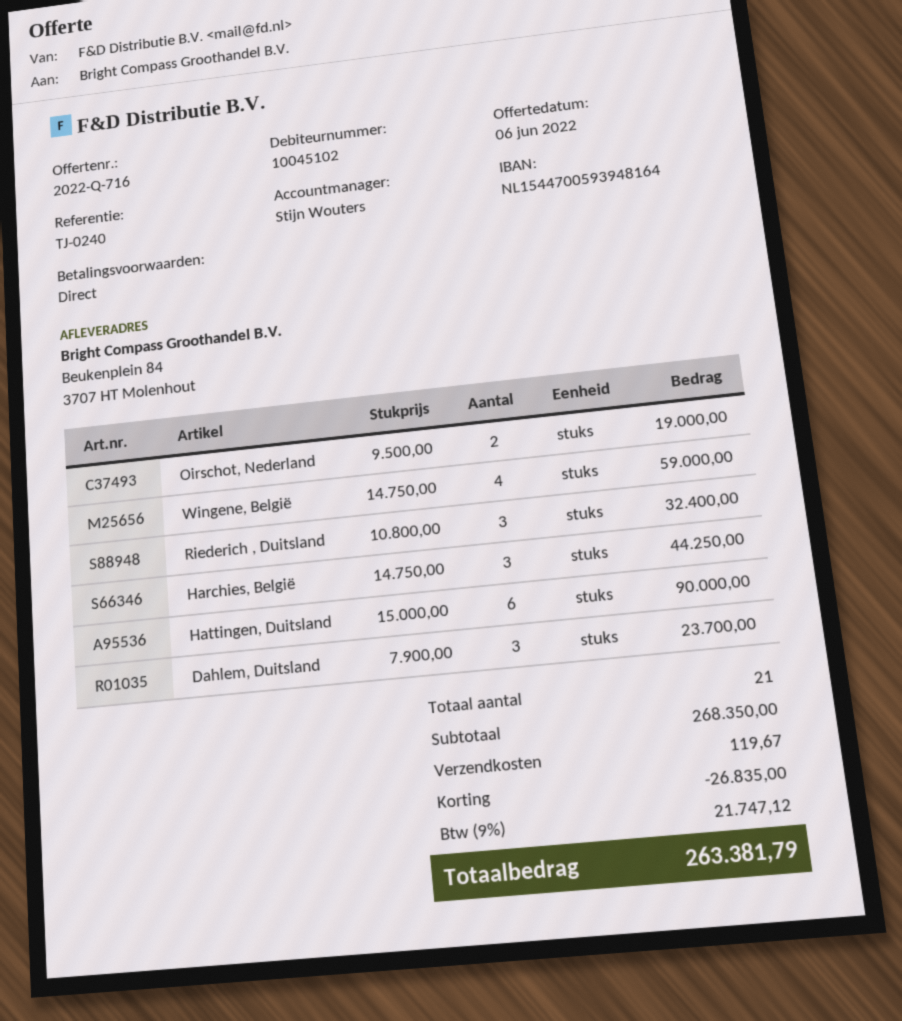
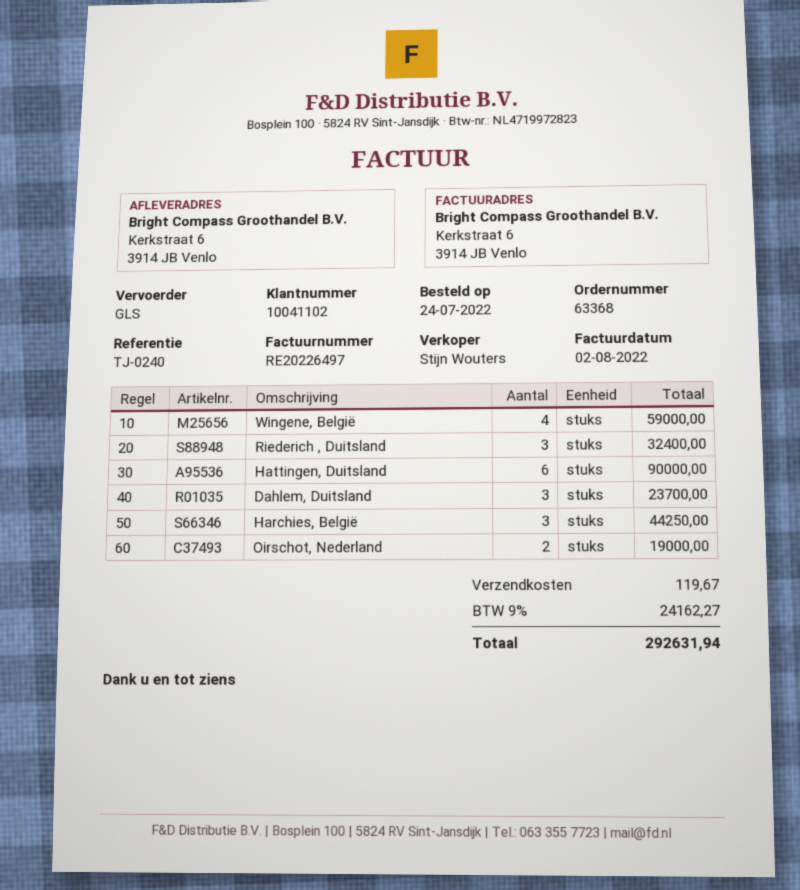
customer number: 10045102 -> 10041102
ship to: Beukenplein 84, 3707 HT Molenhout -> Kerkstraat 6, 3914 JB Venlo
discount: 26835.00 -> none
tax: 9% = 21747.12 -> 9% = 24162.27
total: 263381.79 -> 292631.94

